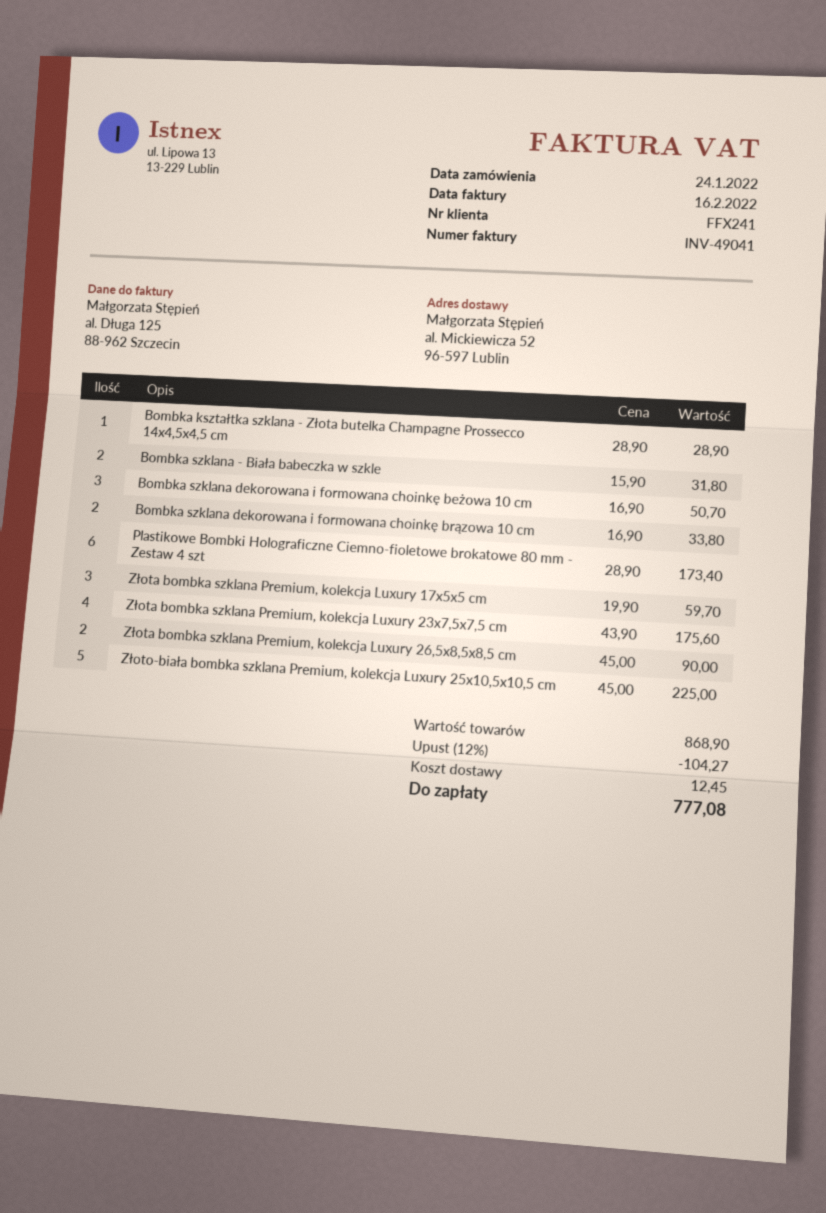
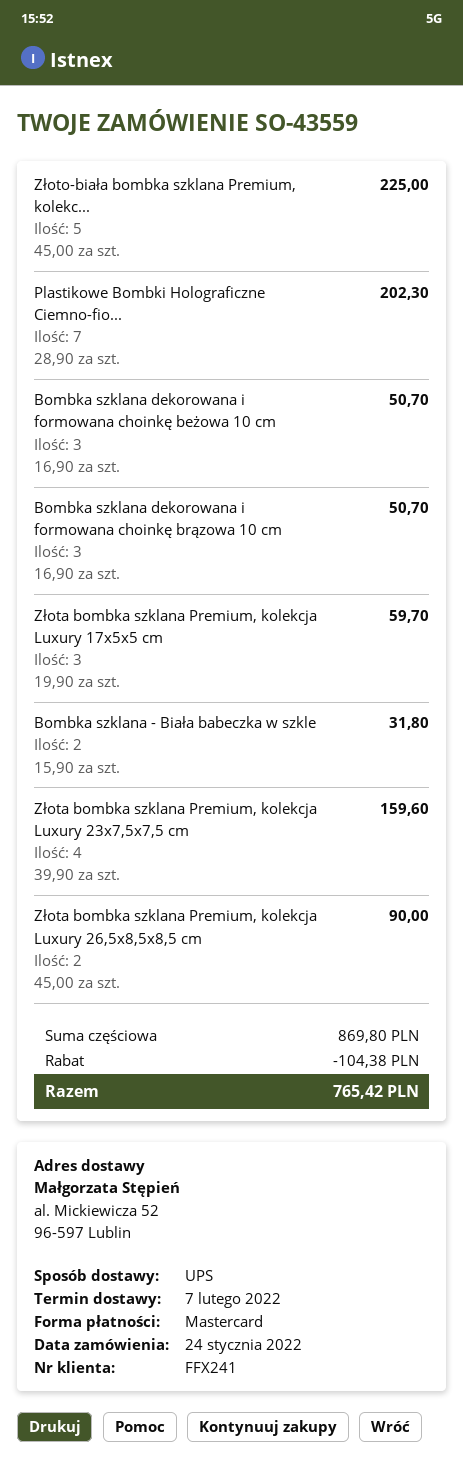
Bombka kształtka szklana - Złota butelka Champagne Prossecco 14x4,5x4,5 cm: 1 x 28.90 = 28.90 -> none
Bombka szklana dekorowana i formowana choinkę brązowa 10 cm: 2 x 16.90 = 33.80 -> 3 x 16.90 = 50.70
Plastikowe Bombki Holograficzne Ciemno-fioletowe brokatowe 80 mm - Zestaw 4 szt: 6 x 28.90 = 173.40 -> 7 x 28.90 = 202.30
Złota bombka szklana Premium, kolekcja Luxury 23x7,5x7,5 cm: 4 x 43.90 = 175.60 -> 4 x 39.90 = 159.60
subtotal: 868.90 -> 869.80
discount: 104.27 -> 104.38
shipping: 12.45 -> none
total: 777.08 -> 765.42

